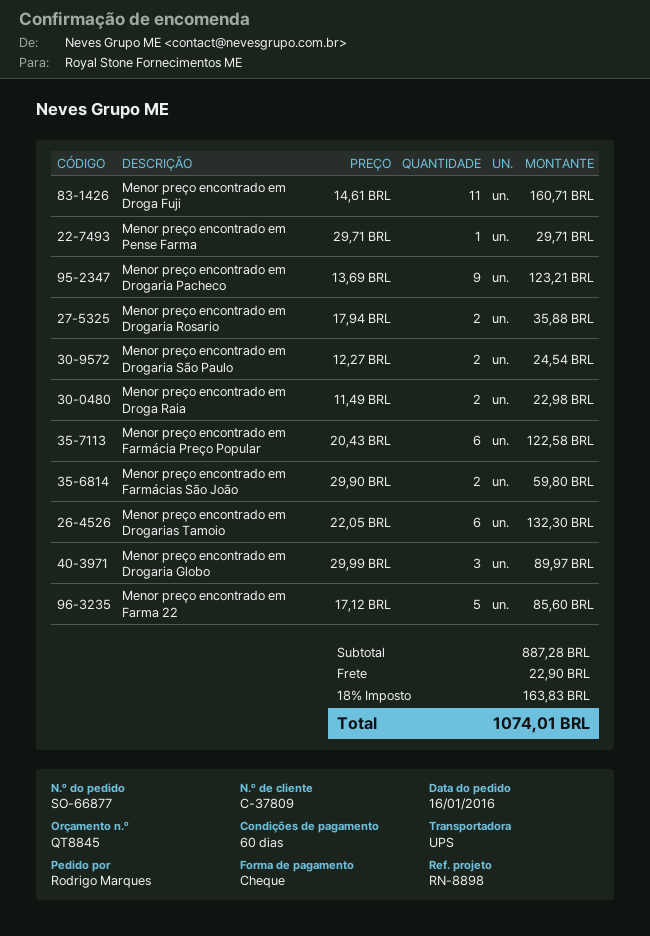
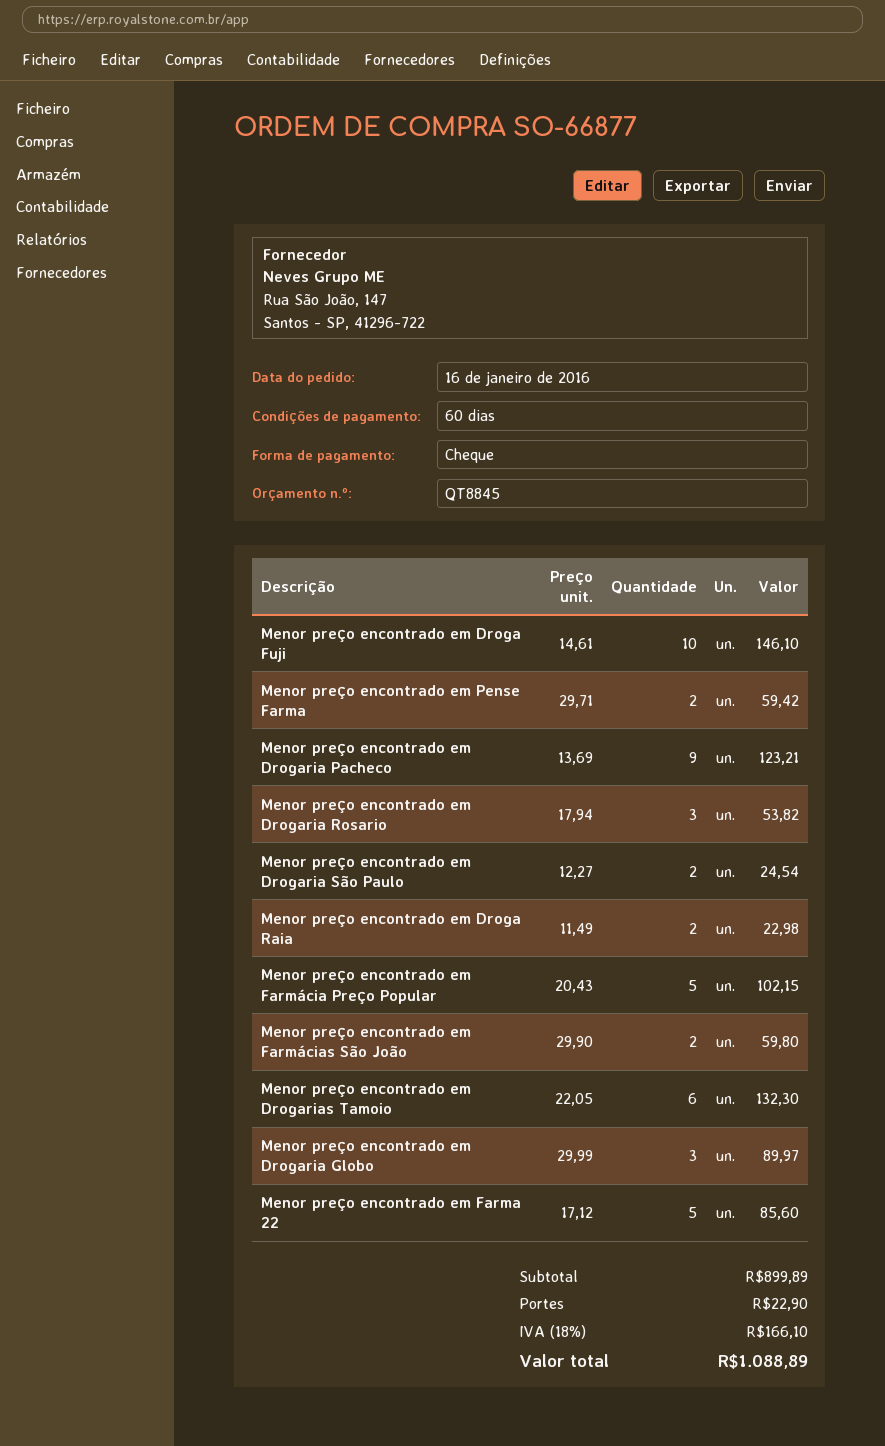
Menor preço encontrado em Droga Fuji: 11 x 14.61 = 160.71 -> 10 x 14.61 = 146.10
Menor preço encontrado em Pense Farma: 1 x 29.71 = 29.71 -> 2 x 29.71 = 59.42
Menor preço encontrado em Drogaria Rosario: 2 x 17.94 = 35.88 -> 3 x 17.94 = 53.82
Menor preço encontrado em Farmácia Preço Popular: 6 x 20.43 = 122.58 -> 5 x 20.43 = 102.15
subtotal: 887.28 -> 899.89
tax: 18% = 163.83 -> 18% = 166.10
total: 1074.01 -> 1088.89

